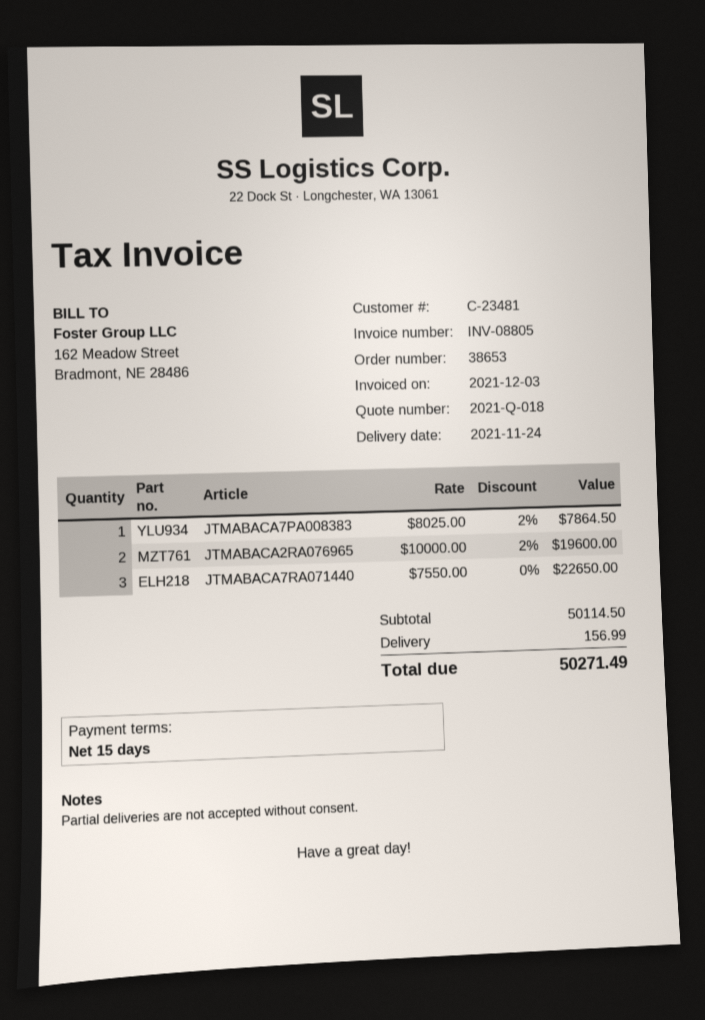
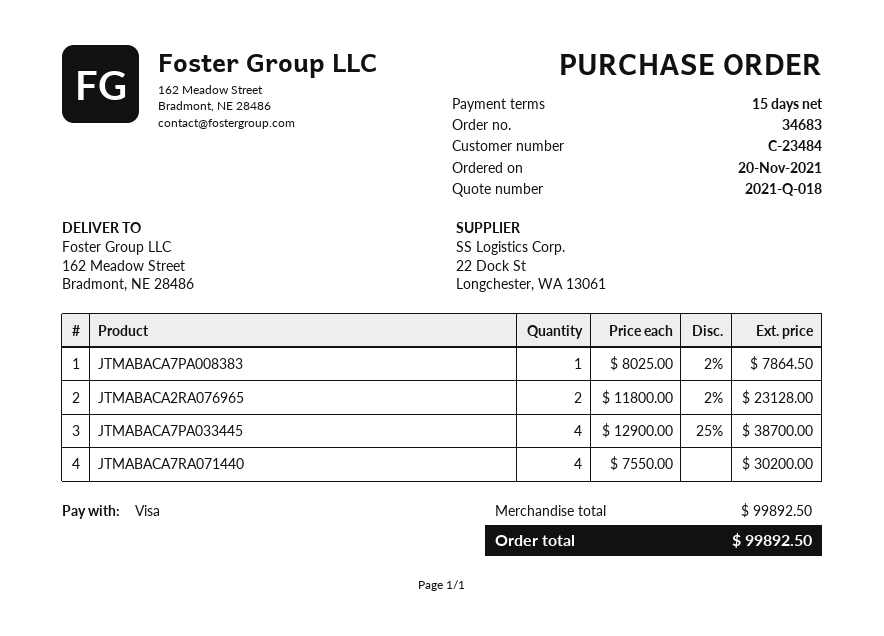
order number: 38653 -> 34683
customer number: C-23481 -> C-23484
JTMABACA2RA076965: 2 x 10000.00 - 2% = 19600.00 -> 2 x 11800.00 - 2% = 23128.00
JTMABACA7RA071440: 3 x 7550.00 = 22650.00 -> 4 x 7550.00 = 30200.00
JTMABACA7PA033445: none -> 4 x 12900.00 - 25% = 38700.00
subtotal: 50114.50 -> 99892.50
shipping: 156.99 -> none
total: 50271.49 -> 99892.50

